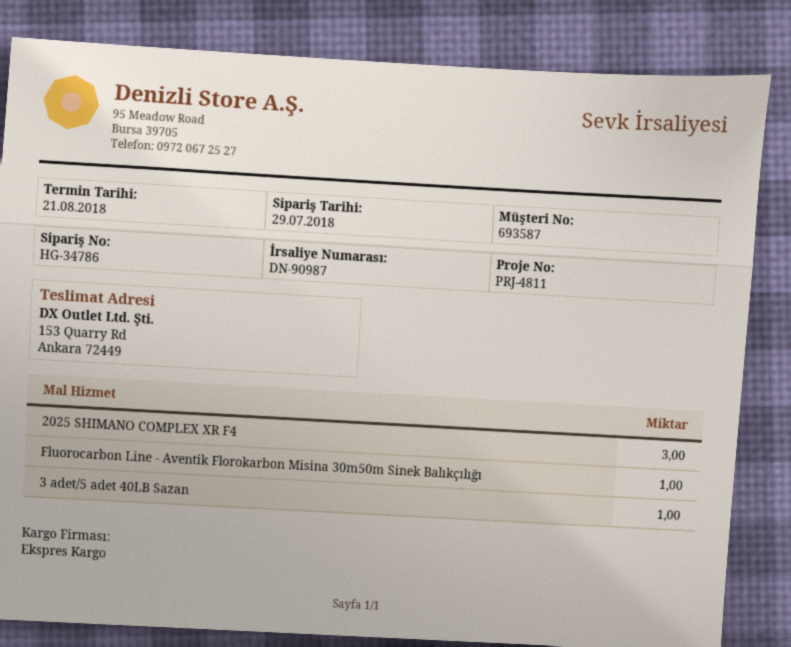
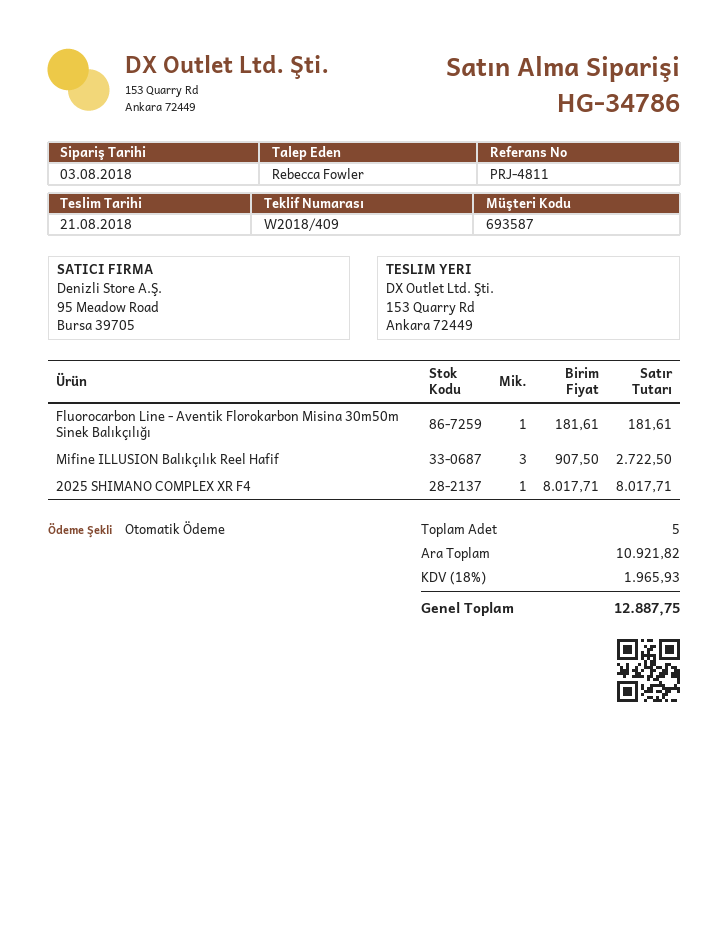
order date: 2018-07-29 -> 2018-08-03
2025 SHIMANO COMPLEX XR F4: 3 -> 1
3 adet/5 adet 40LB Sazan: 1 -> none
Mifine ILLUSION Balıkçılık Reel Hafif: none -> 3

